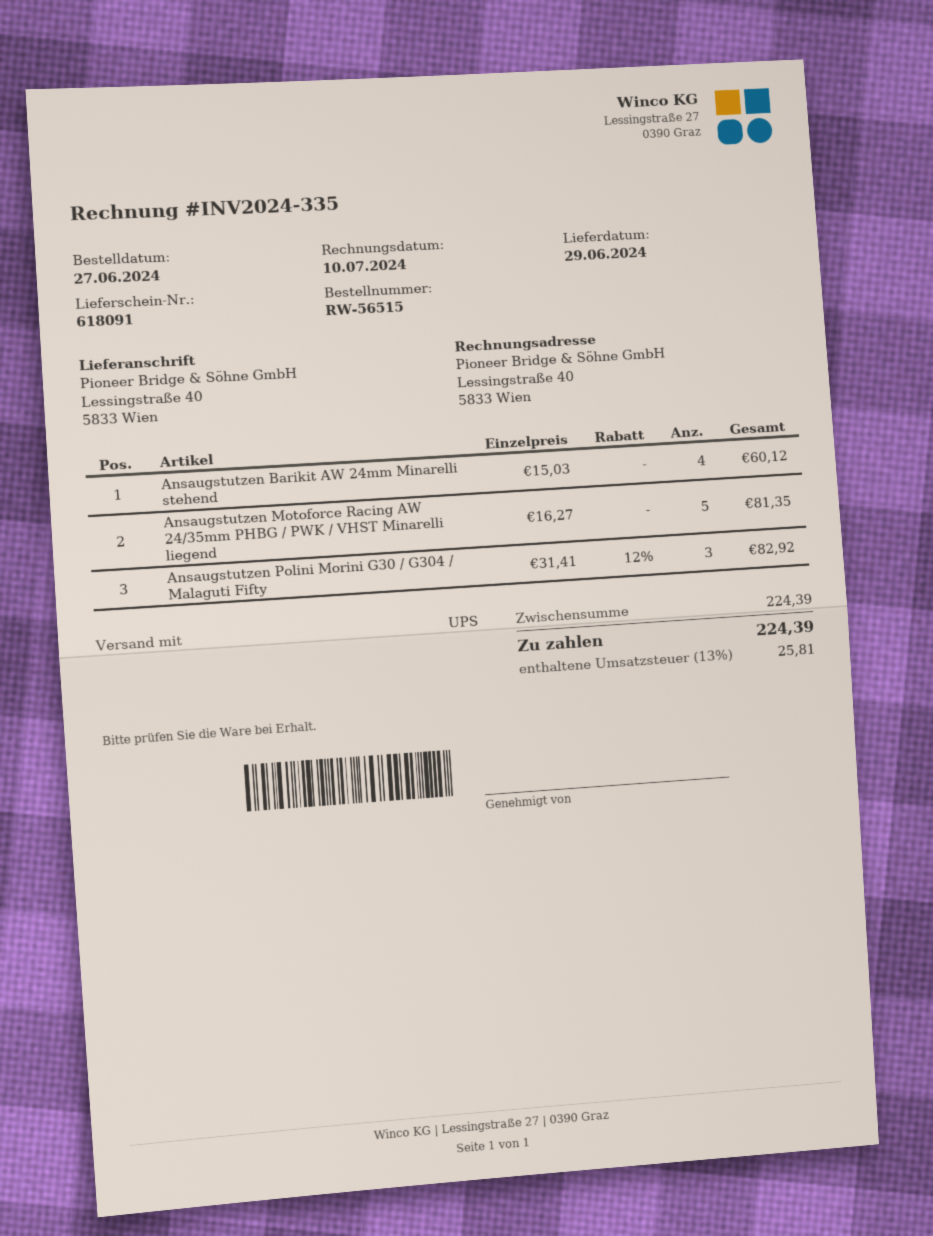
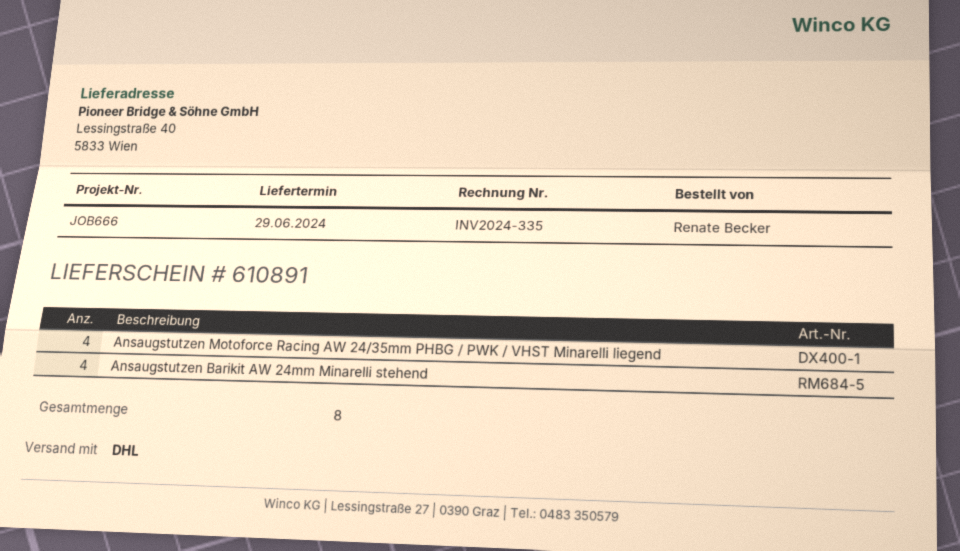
delivery note number: 618091 -> 610891
shipping method: UPS -> DHL
Ansaugstutzen Motoforce Racing AW 24/35mm PHBG / PWK / VHST Minarelli liegend: 5 -> 4
Ansaugstutzen Polini Morini G30 / G304 / Malaguti Fifty: 3 -> none

